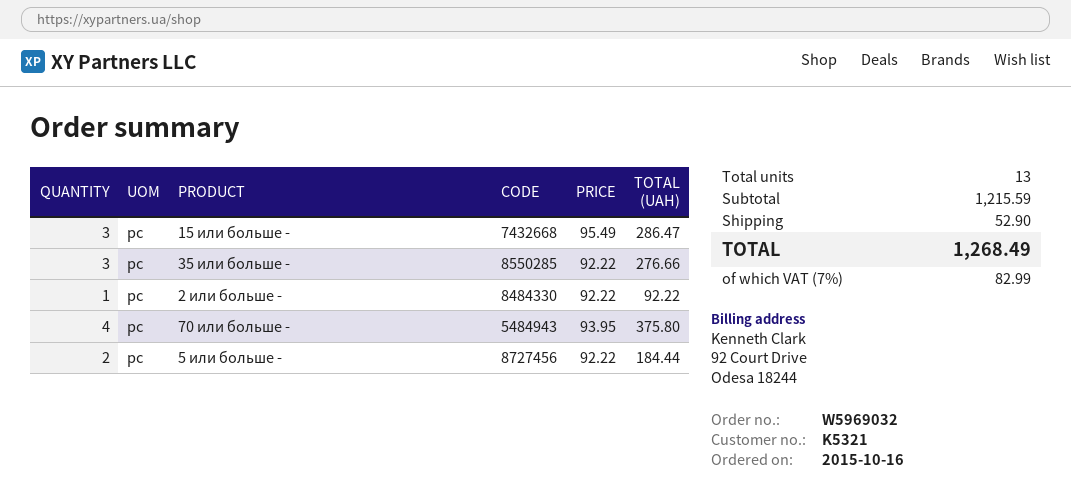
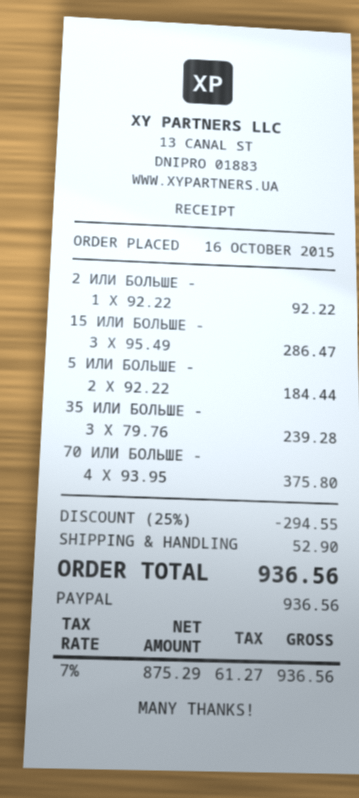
35 или больше -: 3 x 92.22 = 276.66 -> 3 x 79.76 = 239.28
discount: none -> 25% = 294.55
tax: 7% = 82.99 -> 7% = 61.27
total: 1268.49 -> 936.56

